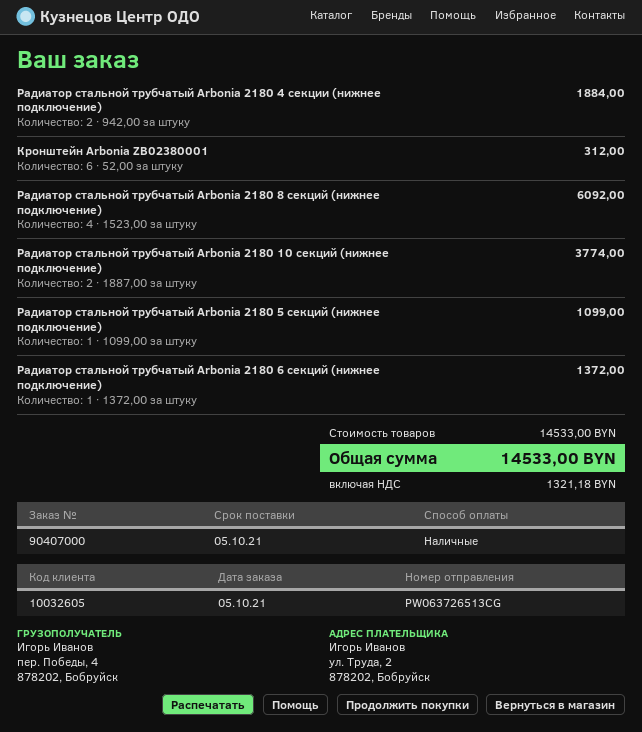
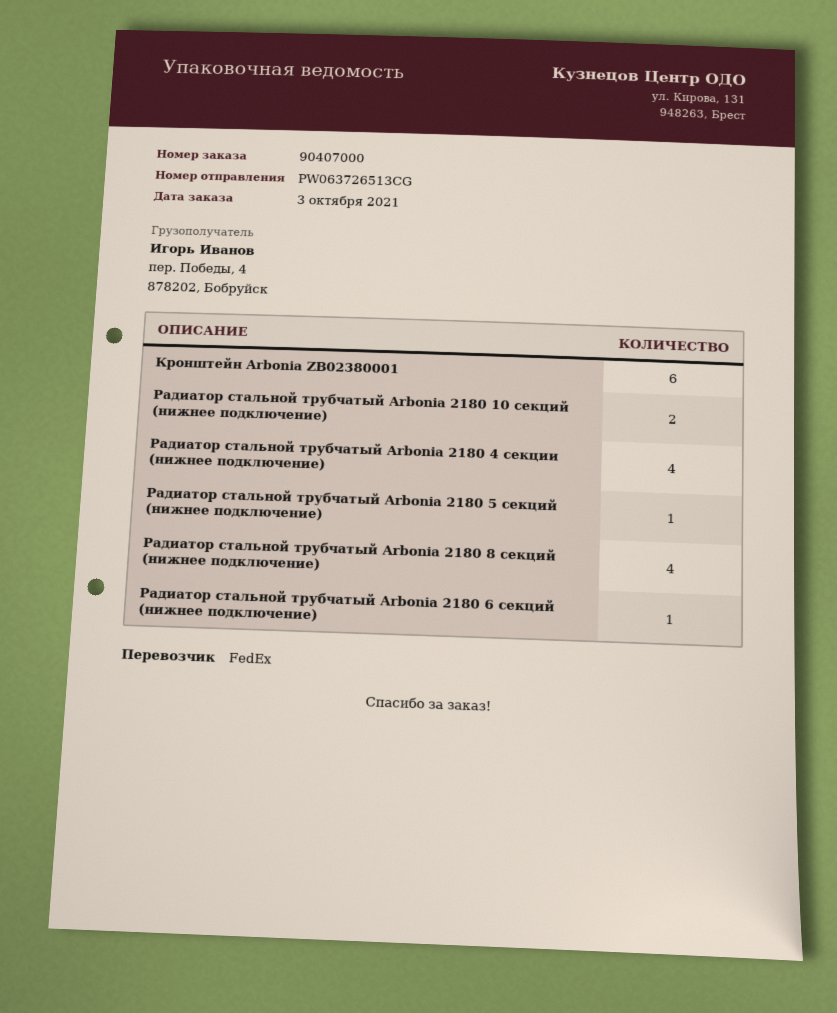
order date: 2021-10-05 -> 2021-10-03
Радиатор стальной трубчатый Arbonia 2180 4 секции (нижнее подключение): 2 -> 4

